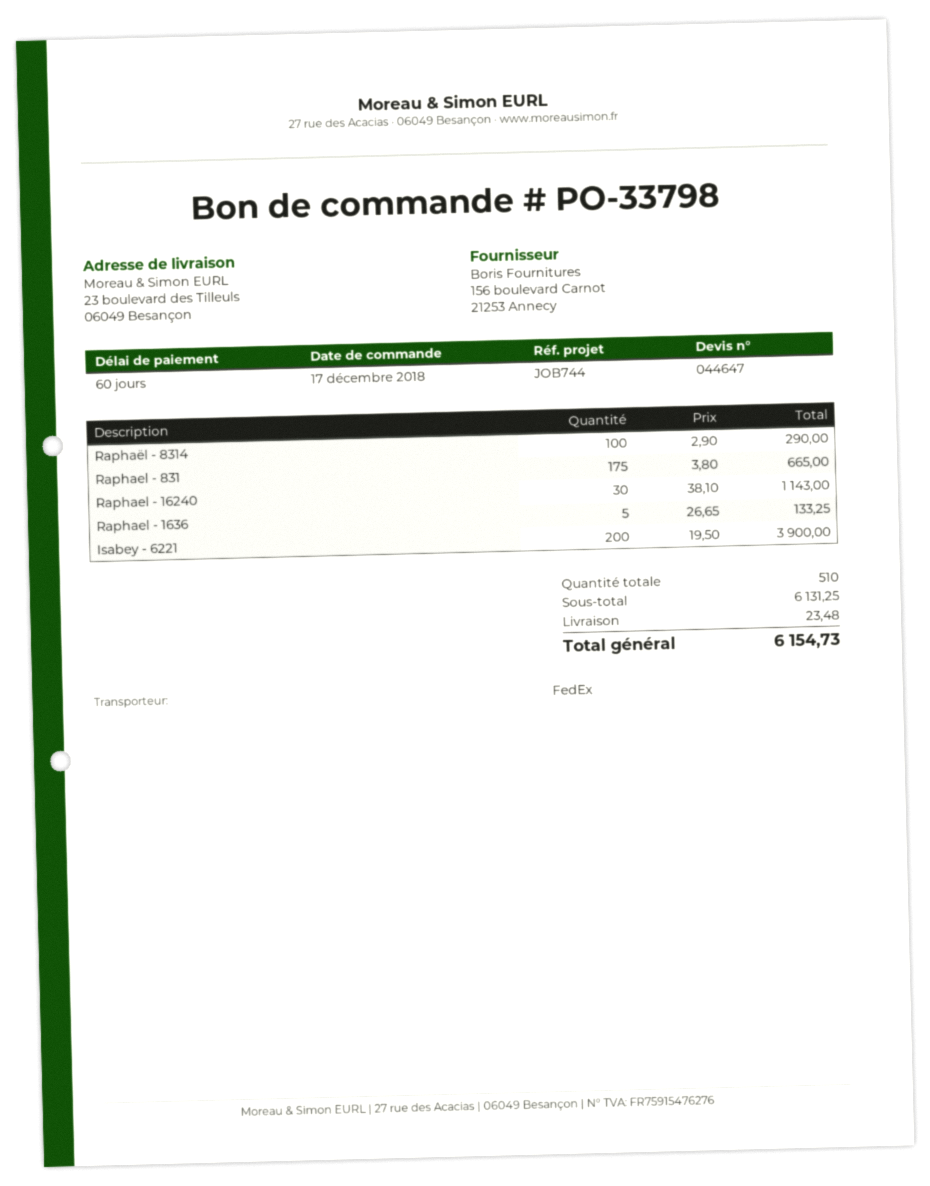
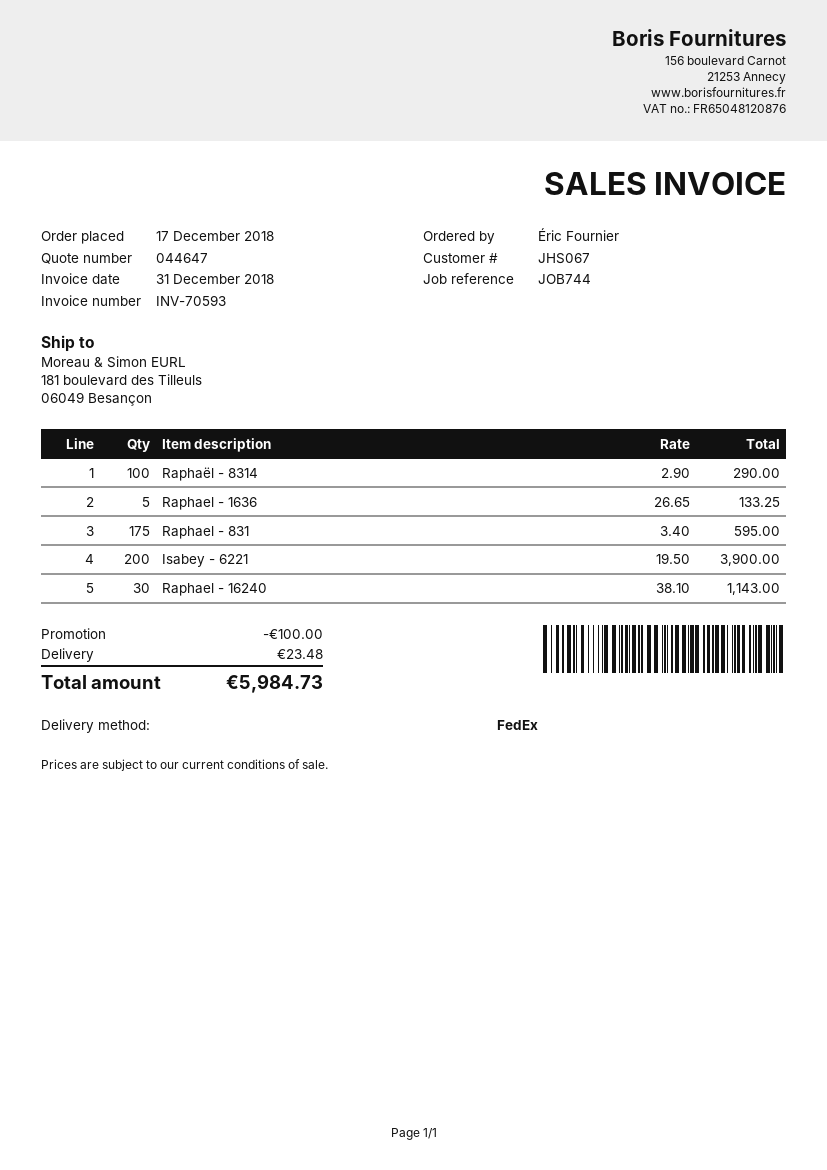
ship to: 23 boulevard des Tilleuls, 06049 Besançon -> 181 boulevard des Tilleuls, 06049 Besançon
Raphael - 831: 175 x 3.80 = 665.00 -> 175 x 3.40 = 595.00
discount: none -> 100.00
total: 6154.73 -> 5984.73

